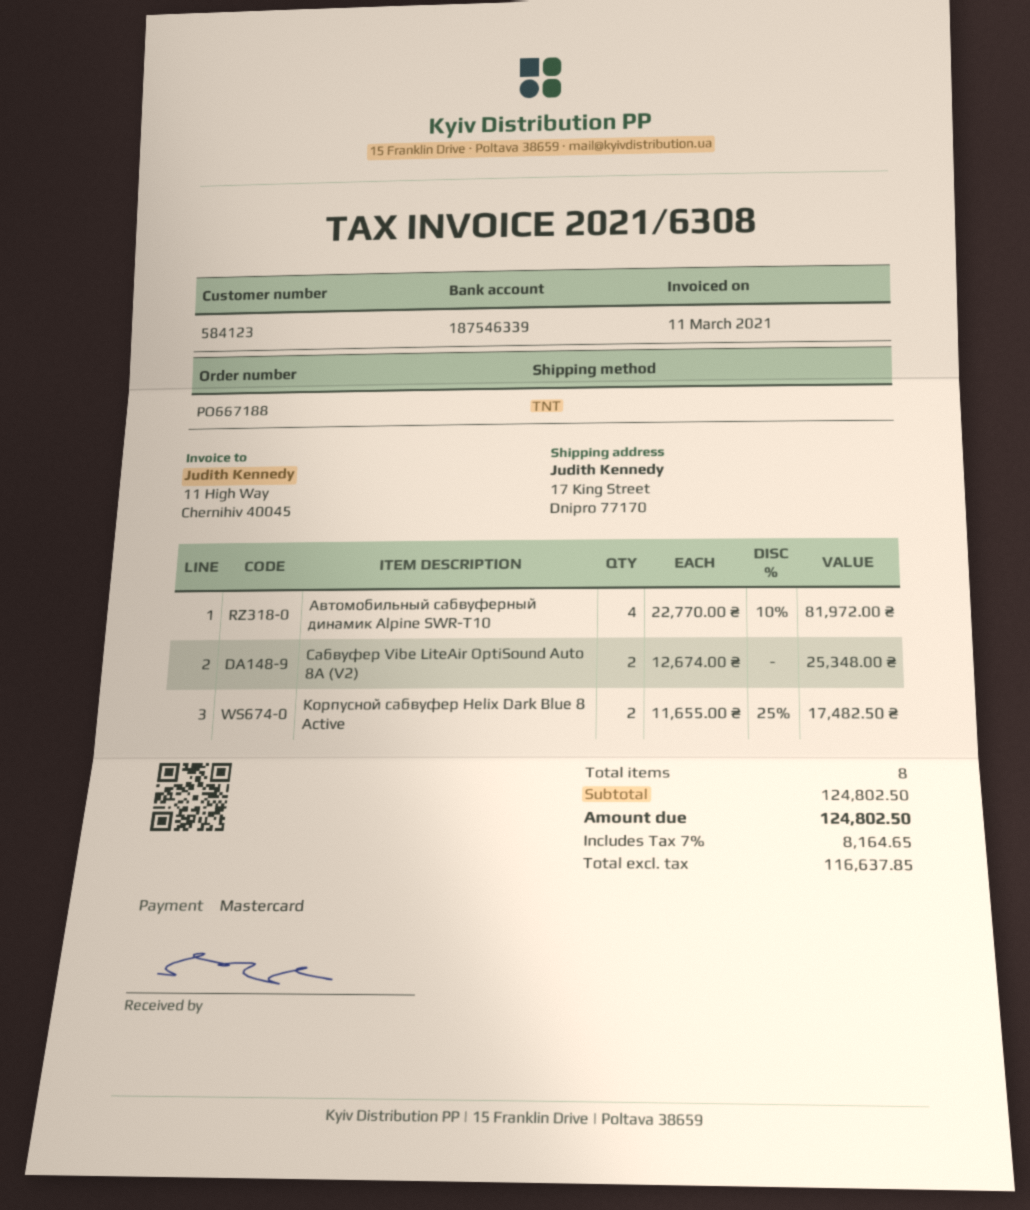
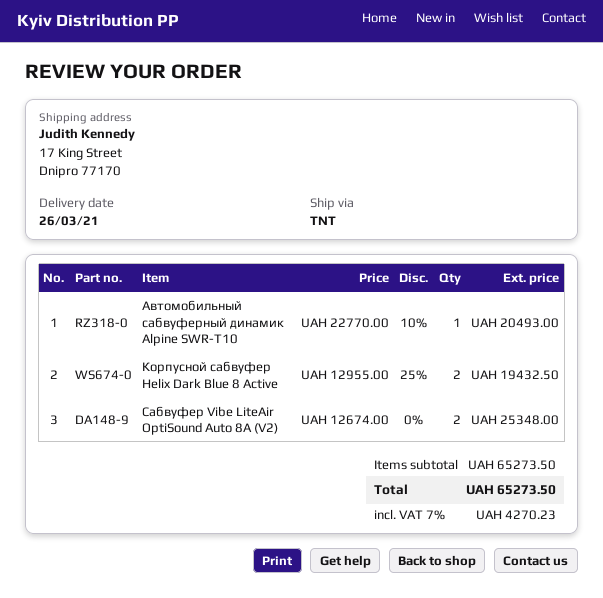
Автомобильный сабвуферный динамик Alpine SWR-T10: 4 x 22770.00 - 10% = 81972.00 -> 1 x 22770.00 - 10% = 20493.00
Корпусной сабвуфер Helix Dark Blue 8 Active: 2 x 11655.00 - 25% = 17482.50 -> 2 x 12955.00 - 25% = 19432.50
subtotal: 124802.50 -> 65273.50
tax: 7% = 8164.65 -> 7% = 4270.23
total: 124802.50 -> 65273.50

